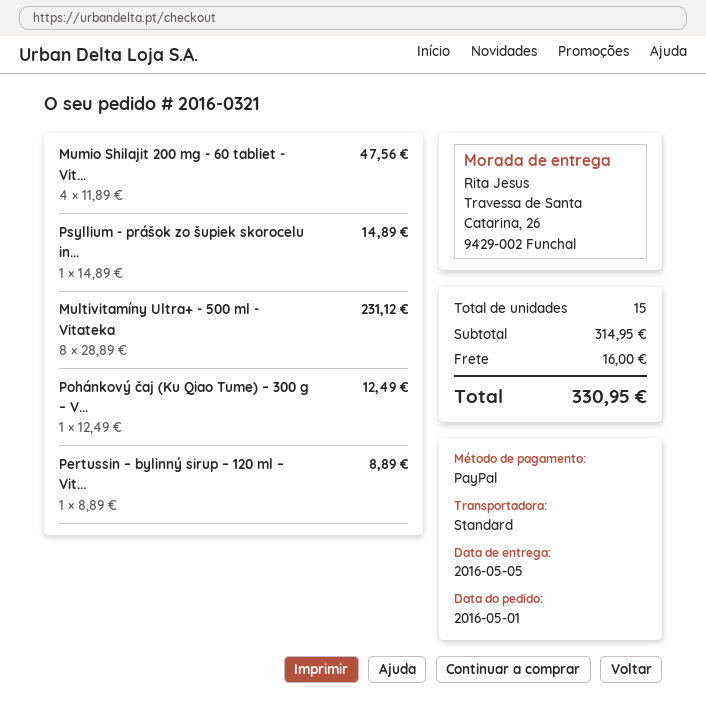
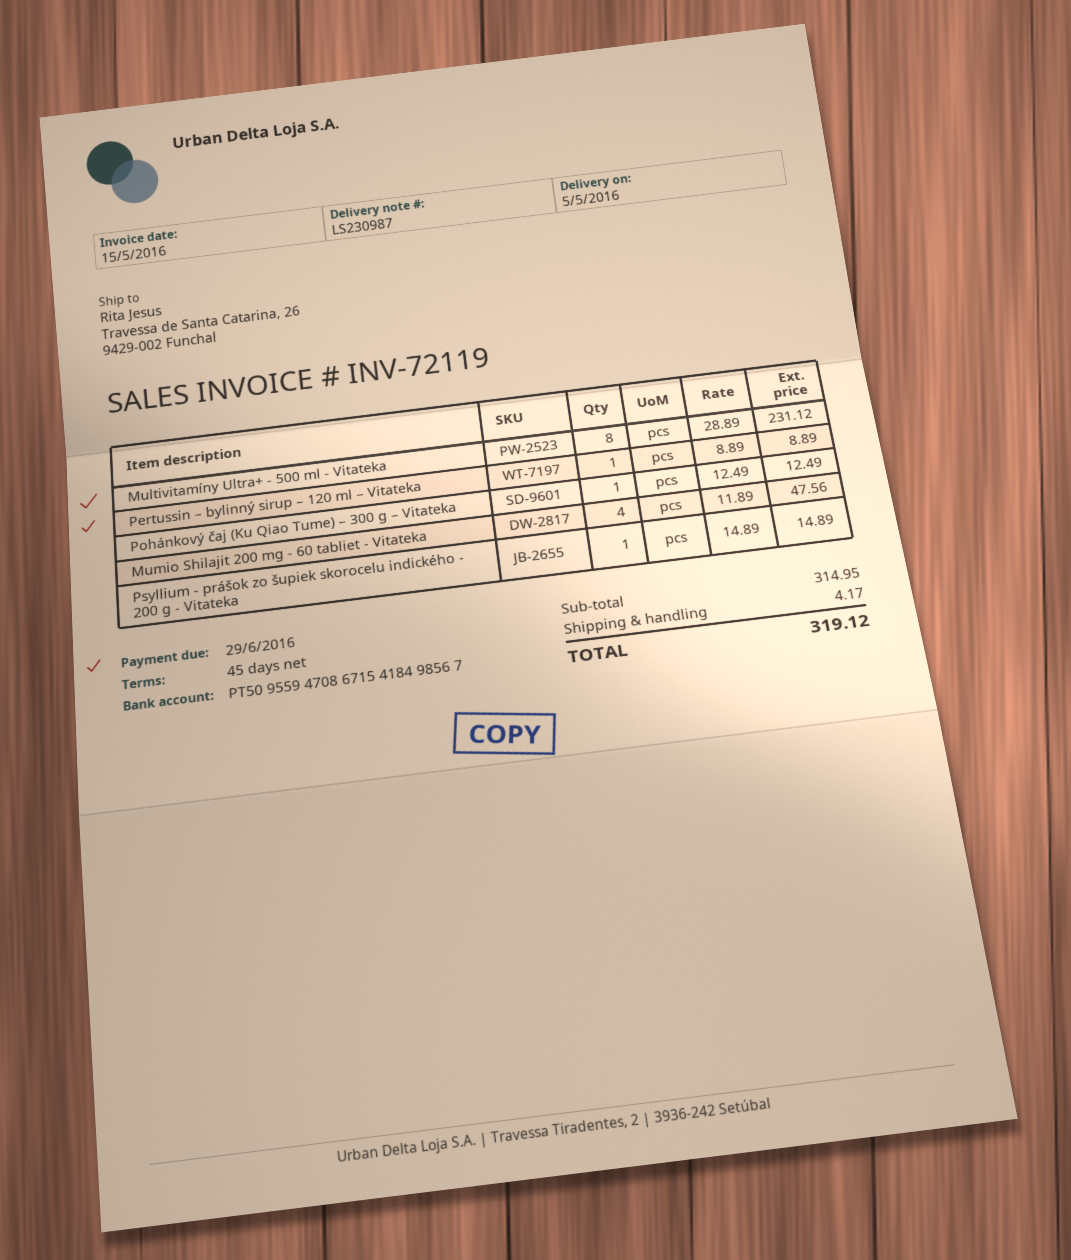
shipping: 16.00 -> 4.17
total: 330.95 -> 319.12

